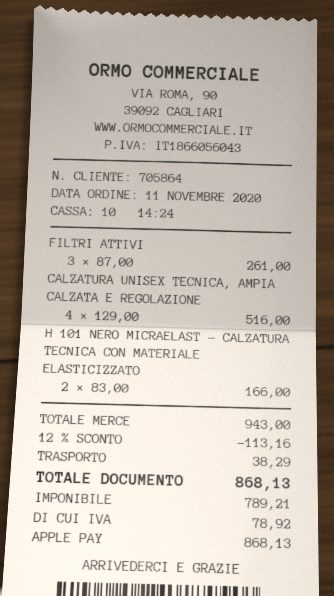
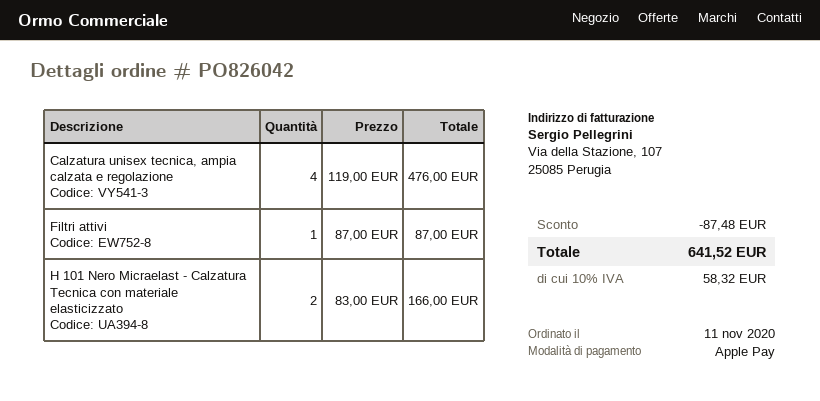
FILTRI ATTIVI: 3 x 87.00 = 261.00 -> 1 x 87.00 = 87.00
CALZATURA UNISEX TECNICA, AMPIA CALZATA E REGOLAZIONE: 4 x 129.00 = 516.00 -> 4 x 119.00 = 476.00
discount: 113.16 -> 87.48
shipping: 38.29 -> none
tax: 78.92 -> 58.32
total: 868.13 -> 641.52

